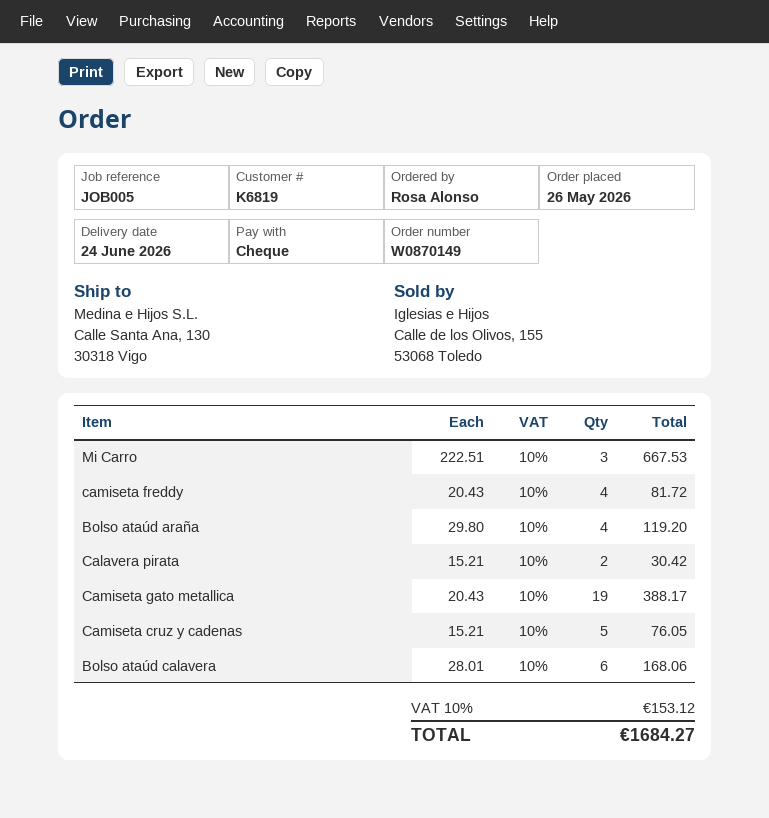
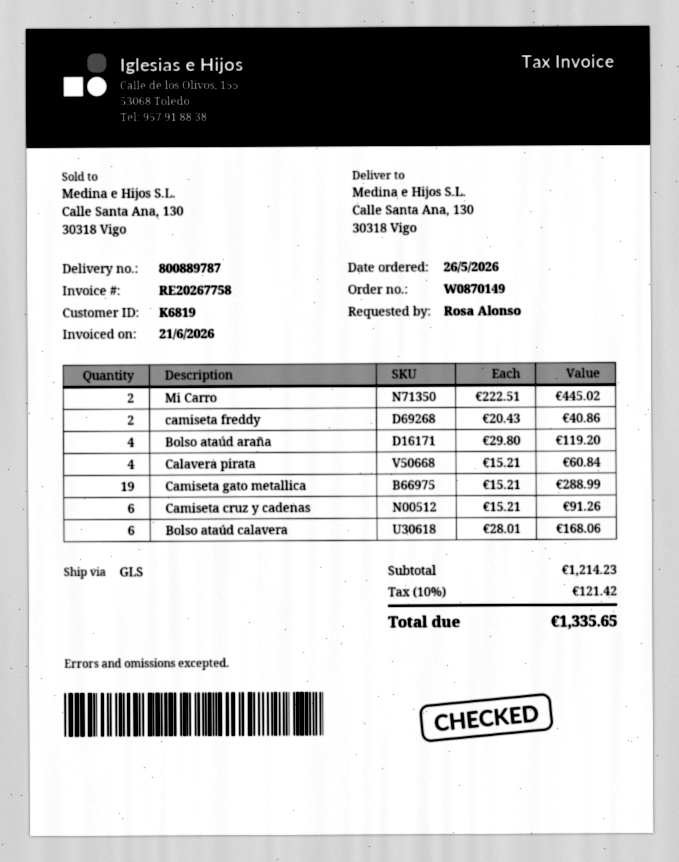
Mi Carro: 3 x 222.51 = 667.53 -> 2 x 222.51 = 445.02
camiseta freddy: 4 x 20.43 = 81.72 -> 2 x 20.43 = 40.86
Calavera pirata: 2 x 15.21 = 30.42 -> 4 x 15.21 = 60.84
Camiseta gato metallica: 19 x 20.43 = 388.17 -> 19 x 15.21 = 288.99
Camiseta cruz y cadenas: 5 x 15.21 = 76.05 -> 6 x 15.21 = 91.26
tax: 10% = 153.12 -> 10% = 121.42
total: 1684.27 -> 1335.65

